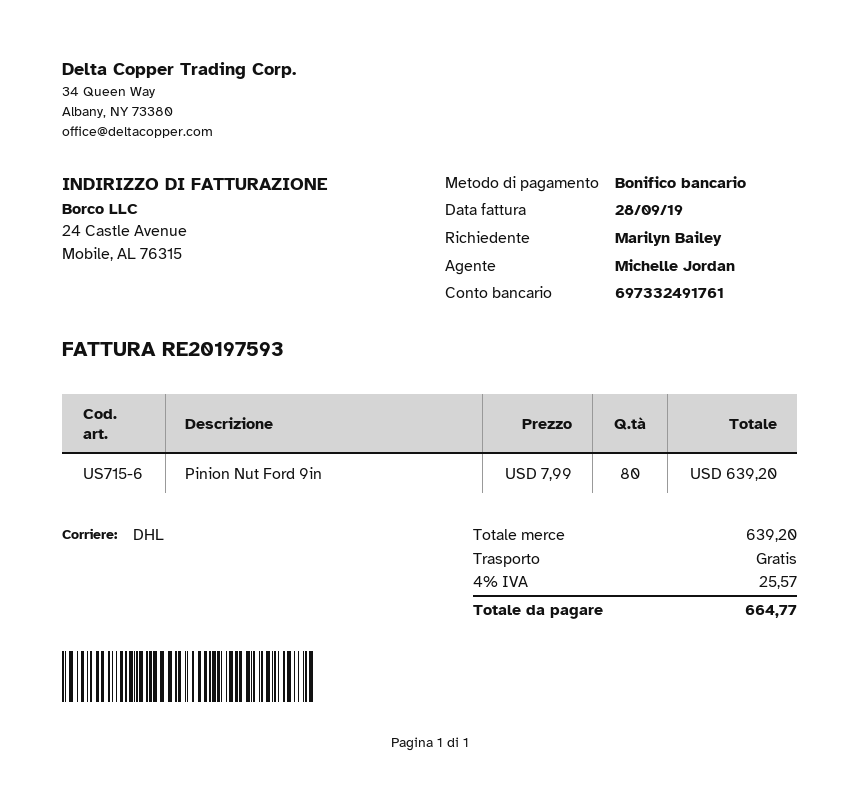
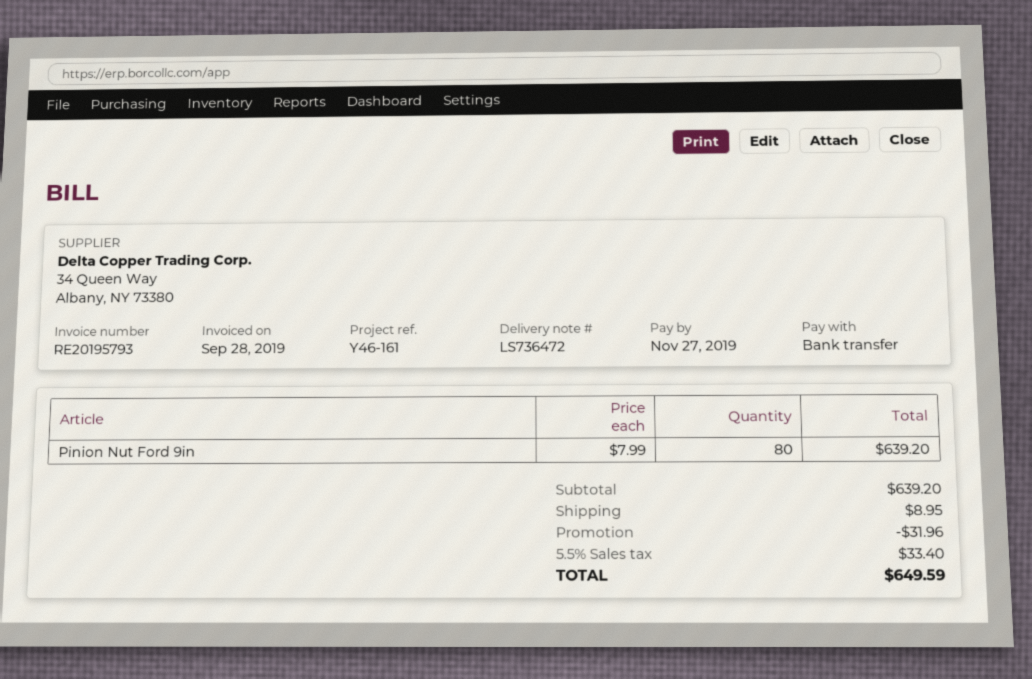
invoice number: RE20197593 -> RE20195793
discount: none -> 31.96
shipping: 0.00 -> 8.95
tax: 4% = 25.57 -> 5.5% = 33.40
total: 664.77 -> 649.59

